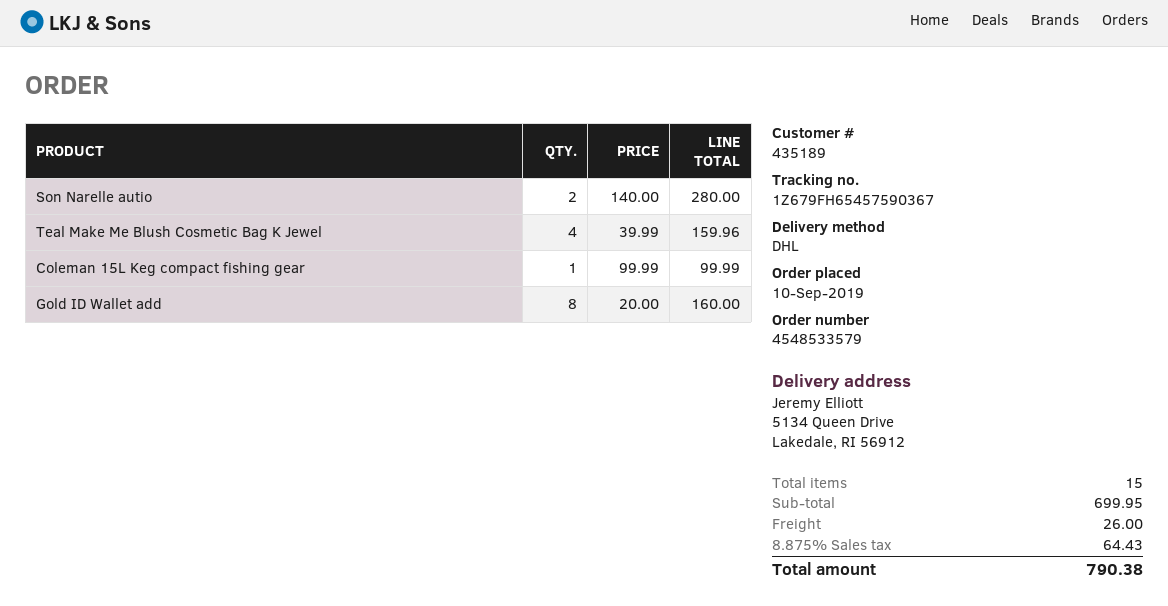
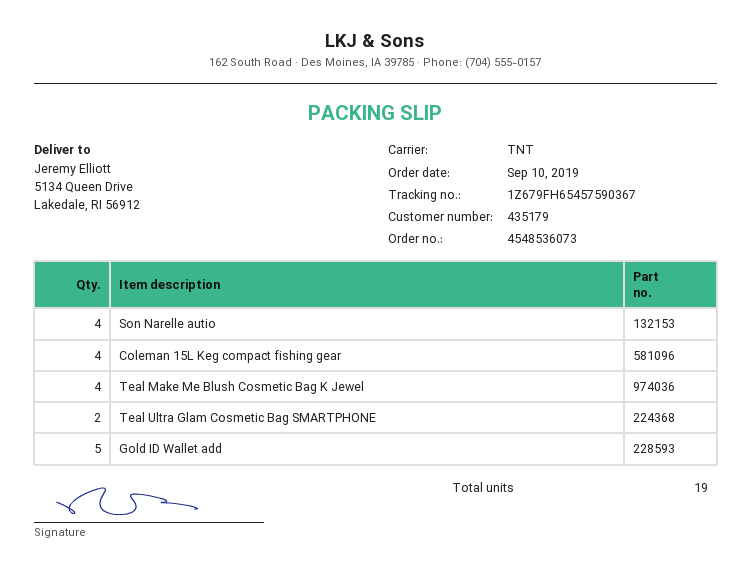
order number: 4548533579 -> 4548536073
customer number: 435189 -> 435179
shipping method: DHL -> TNT
Son Narelle autio: 2 -> 4
Coleman 15L Keg compact fishing gear: 1 -> 4
Gold ID Wallet add: 8 -> 5
Teal Ultra Glam Cosmetic Bag SMARTPHONE: none -> 2
total quantity: 15 -> 19

